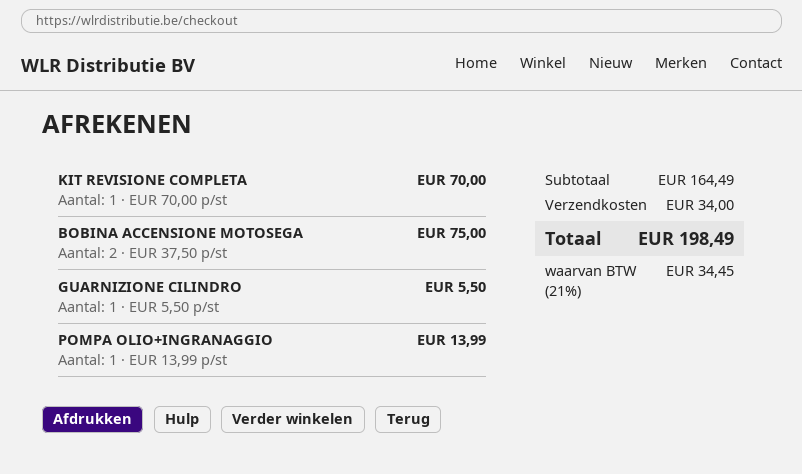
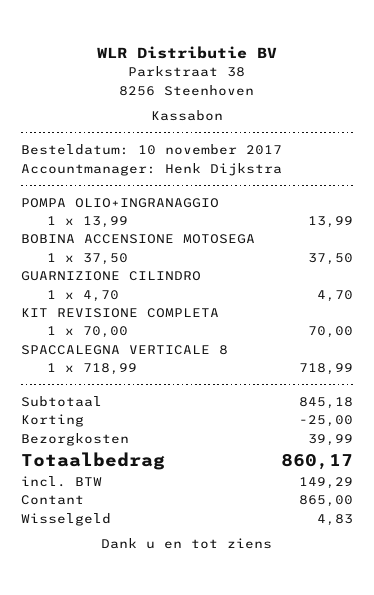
BOBINA ACCENSIONE MOTOSEGA: 2 x 37.50 = 75.00 -> 1 x 37.50 = 37.50
GUARNIZIONE CILINDRO: 1 x 5.50 = 5.50 -> 1 x 4.70 = 4.70
SPACCALEGNA VERTICALE 8: none -> 1 x 718.99 = 718.99
subtotal: 164.49 -> 845.18
discount: none -> 25.00
shipping: 34.00 -> 39.99
tax: 34.45 -> 149.29
total: 198.49 -> 860.17

